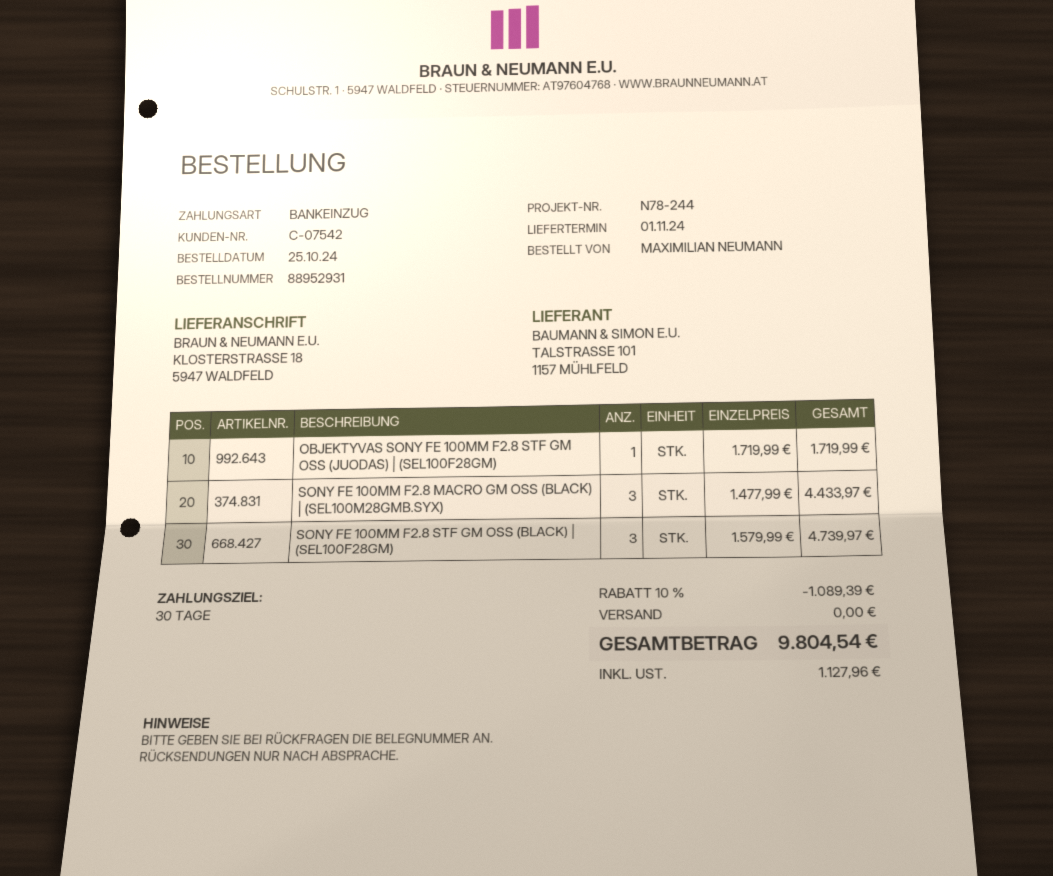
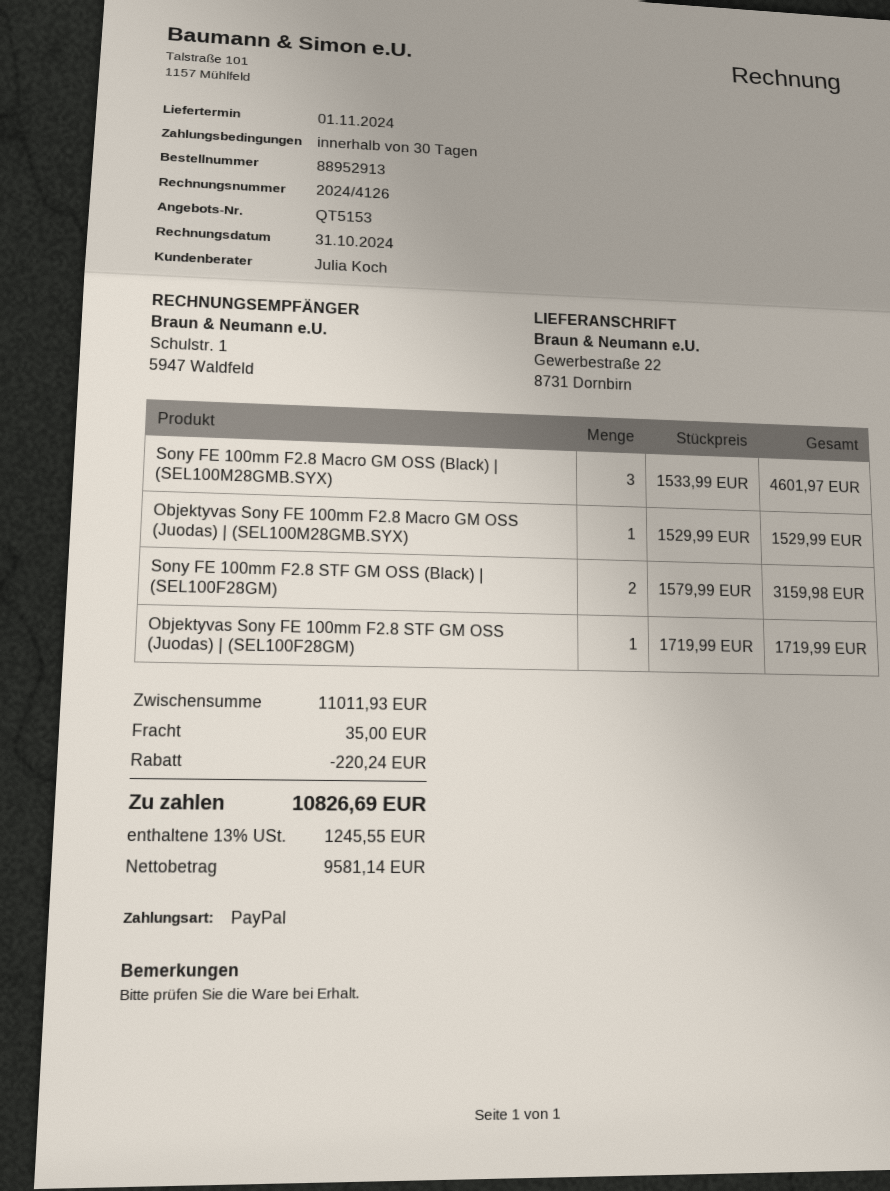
order number: 88952931 -> 88952913
payment method: direct debit -> PayPal
ship to: KLOSTERSTRASSE 18, 5947 WALDFELD -> Gewerbestraße 22, 8731 Dornbirn
SONY FE 100MM F2.8 MACRO GM OSS (BLACK) | (SEL100M28GMB.SYX): 3 x 1477.99 = 4433.97 -> 3 x 1533.99 = 4601.97
SONY FE 100MM F2.8 STF GM OSS (BLACK) | (SEL100F28GM): 3 x 1579.99 = 4739.97 -> 2 x 1579.99 = 3159.98
Objektyvas Sony FE 100mm F2.8 Macro GM OSS (Juodas) | (SEL100M28GMB.SYX): none -> 1 x 1529.99 = 1529.99
discount: 1089.39 -> 220.24
shipping: 0.00 -> 35.00
tax: 1127.96 -> 1245.55
total: 9804.54 -> 10826.69

